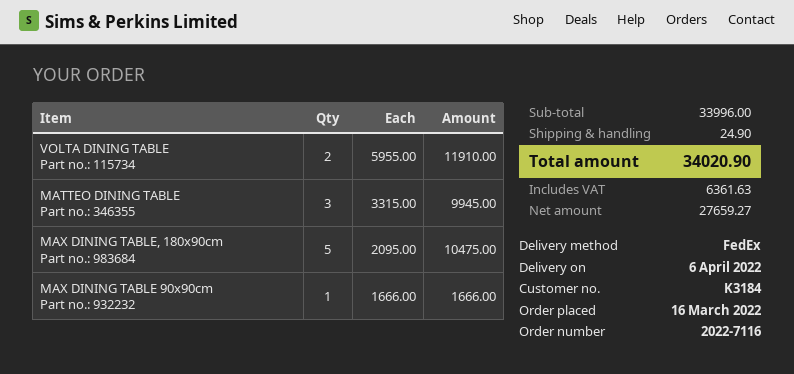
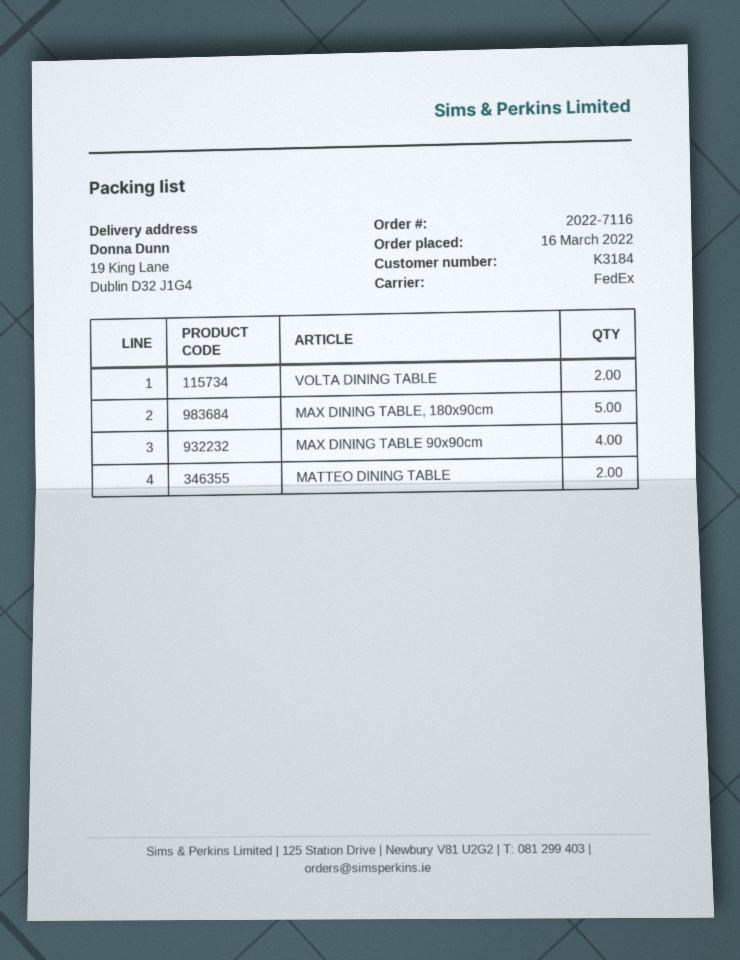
MATTEO DINING TABLE: 3 -> 2
MAX DINING TABLE 90x90cm: 1 -> 4

